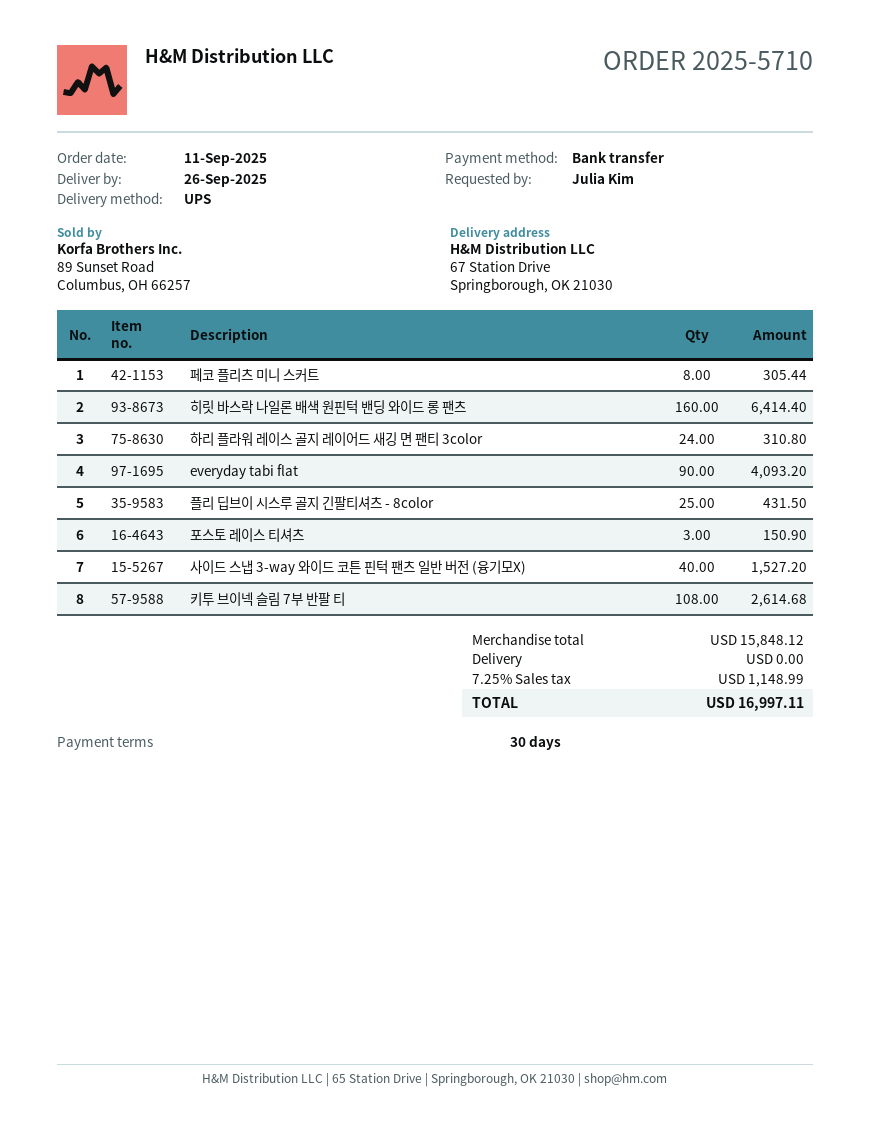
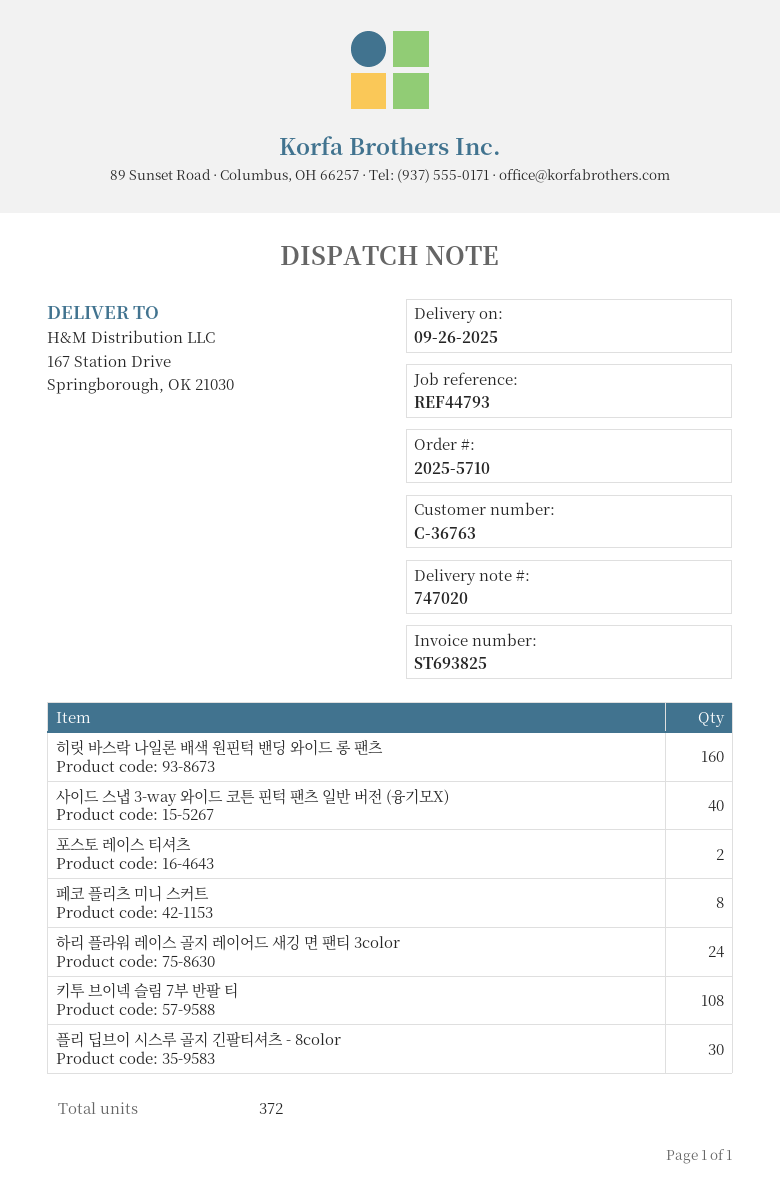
ship to: 67 Station Drive, Springborough, OK 21030 -> 167 Station Drive, Springborough, OK 21030
everyday tabi flat: 90 -> none
플리 딥브이 시스루 골지 긴팔티셔츠 - 8color: 25 -> 30
포스토 레이스 티셔츠: 3 -> 2

